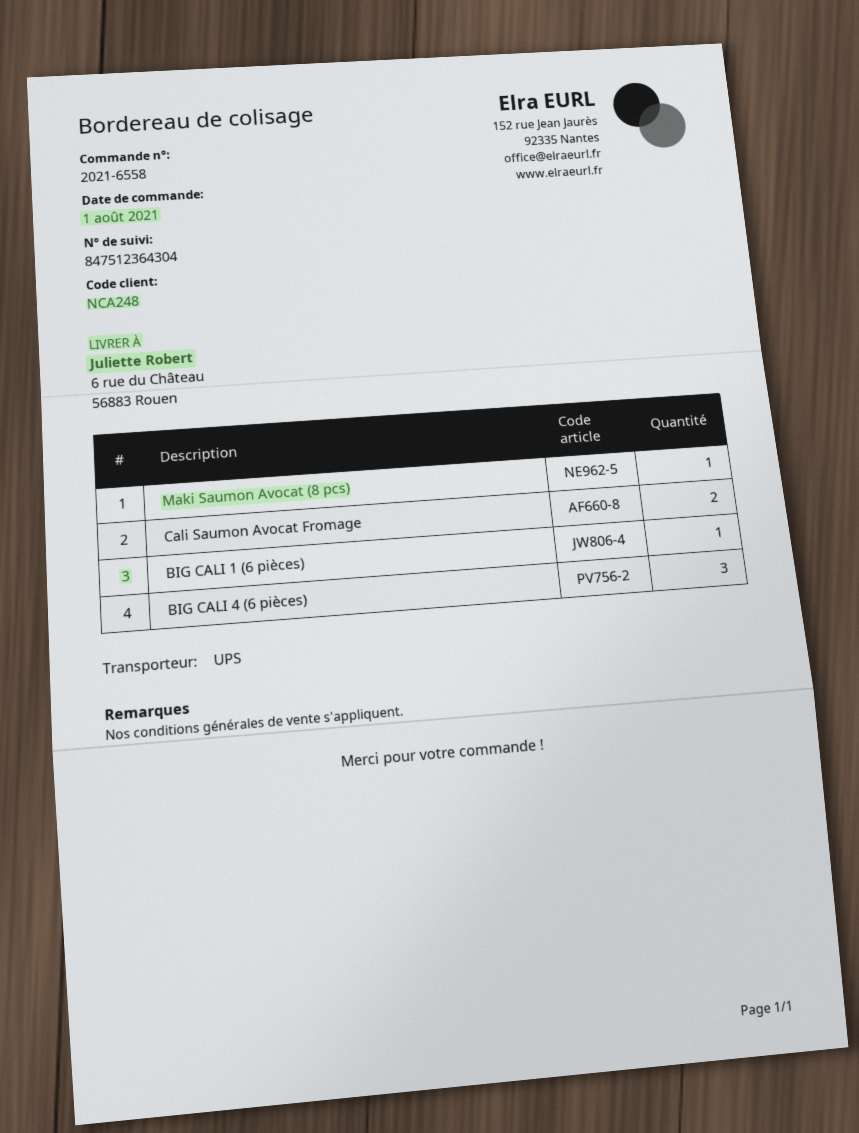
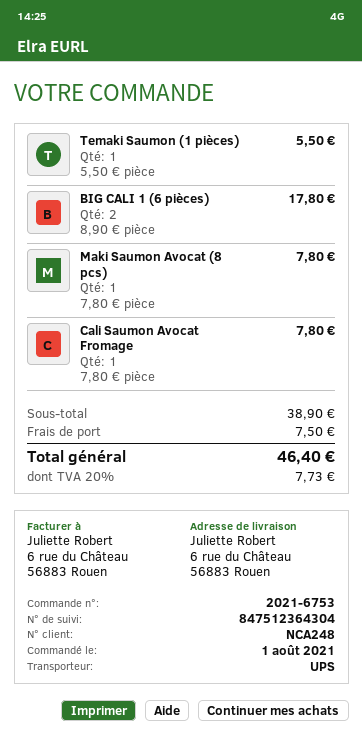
order number: 2021-6558 -> 2021-6753
Cali Saumon Avocat Fromage: 2 -> 1
BIG CALI 1 (6 pièces): 1 -> 2
BIG CALI 4 (6 pièces): 3 -> none
Temaki Saumon (1 pièces): none -> 1

